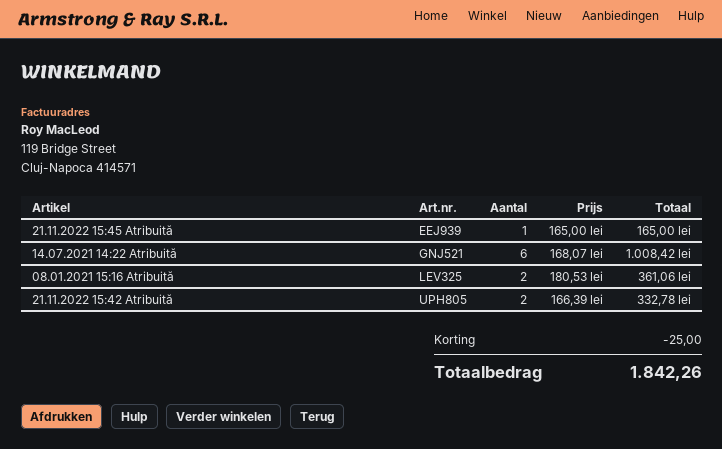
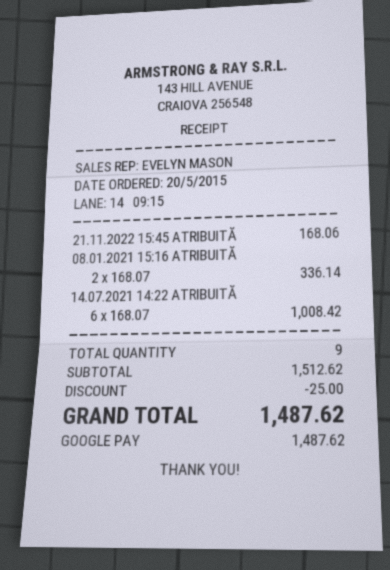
21.11.2022 15:45 Atribuită: 1 x 165.00 = 165.00 -> 1 x 168.06 = 168.06
08.01.2021 15:16 Atribuită: 2 x 180.53 = 361.06 -> 2 x 168.07 = 336.14
21.11.2022 15:42 Atribuită: 2 x 166.39 = 332.78 -> none
total: 1842.26 -> 1487.62

